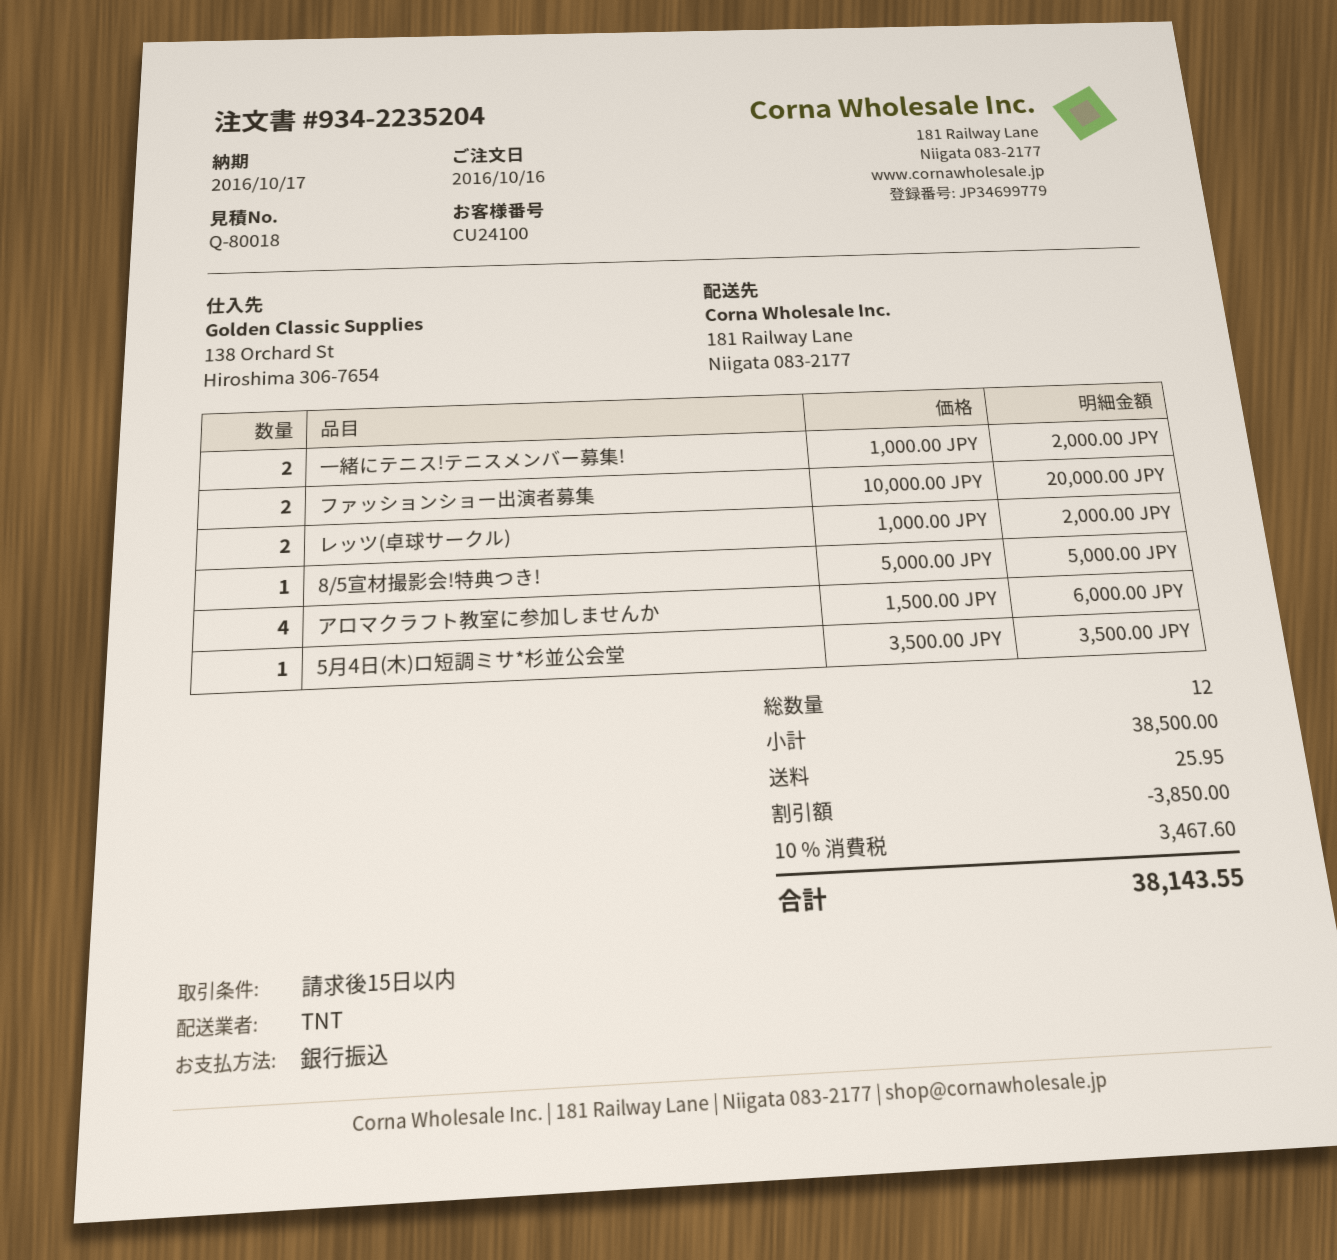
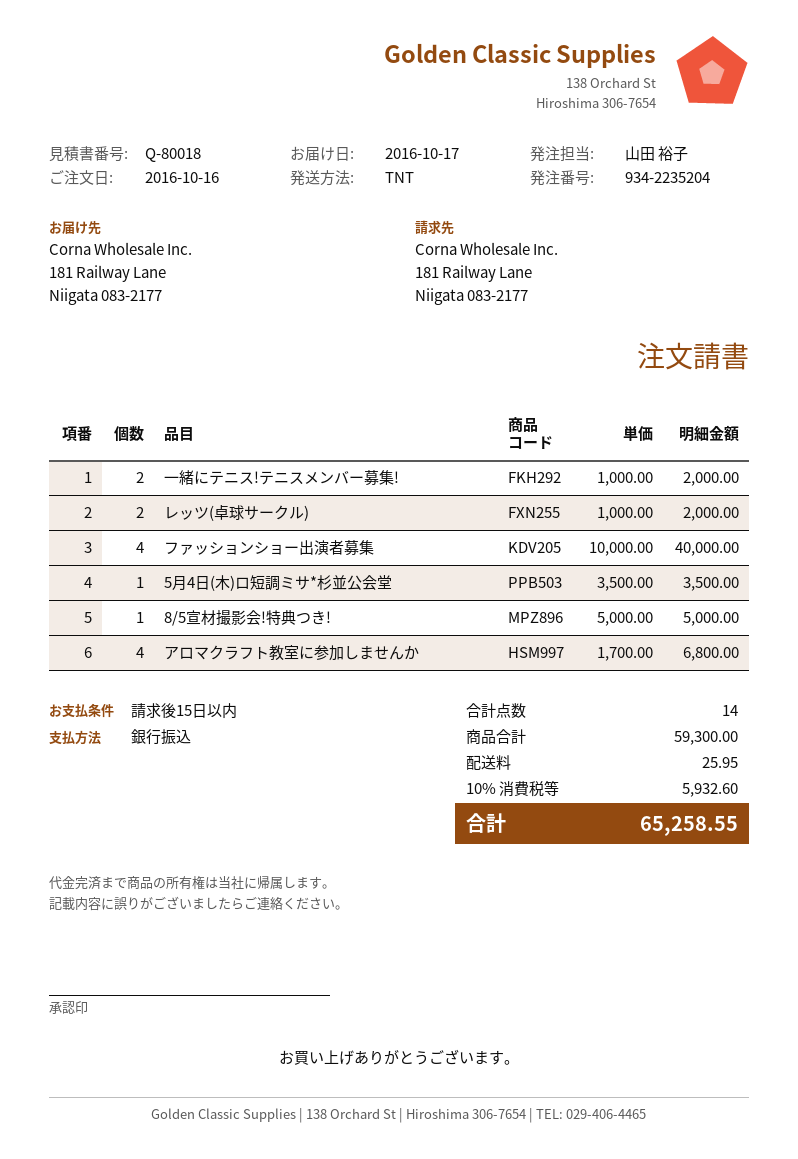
ファッションショー出演者募集: 2 x 10000.00 = 20000.00 -> 4 x 10000.00 = 40000.00
アロマクラフト教室に参加しませんか: 4 x 1500.00 = 6000.00 -> 4 x 1700.00 = 6800.00
total quantity: 12 -> 14
subtotal: 38500.00 -> 59300.00
discount: 3850.00 -> none
tax: 10% = 3467.60 -> 10% = 5932.60
total: 38143.55 -> 65258.55

